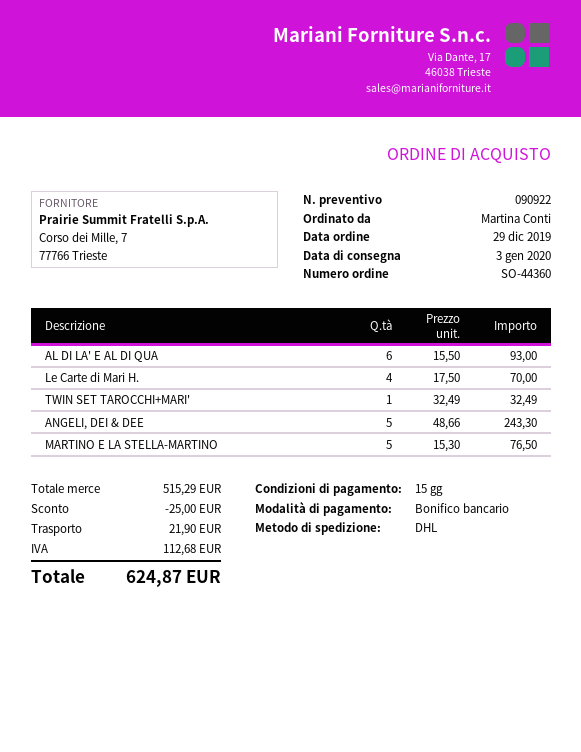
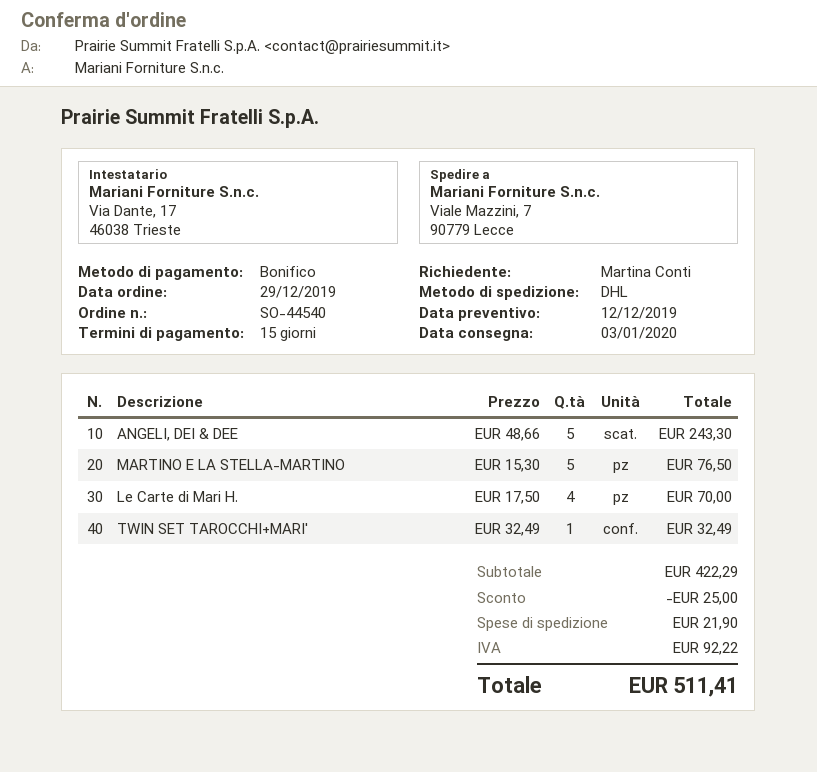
order number: SO-44360 -> SO-44540
AL DI LA' E AL DI QUA: 6 x 15.50 = 93.00 -> none
subtotal: 515.29 -> 422.29
tax: 112.68 -> 92.22
total: 624.87 -> 511.41

